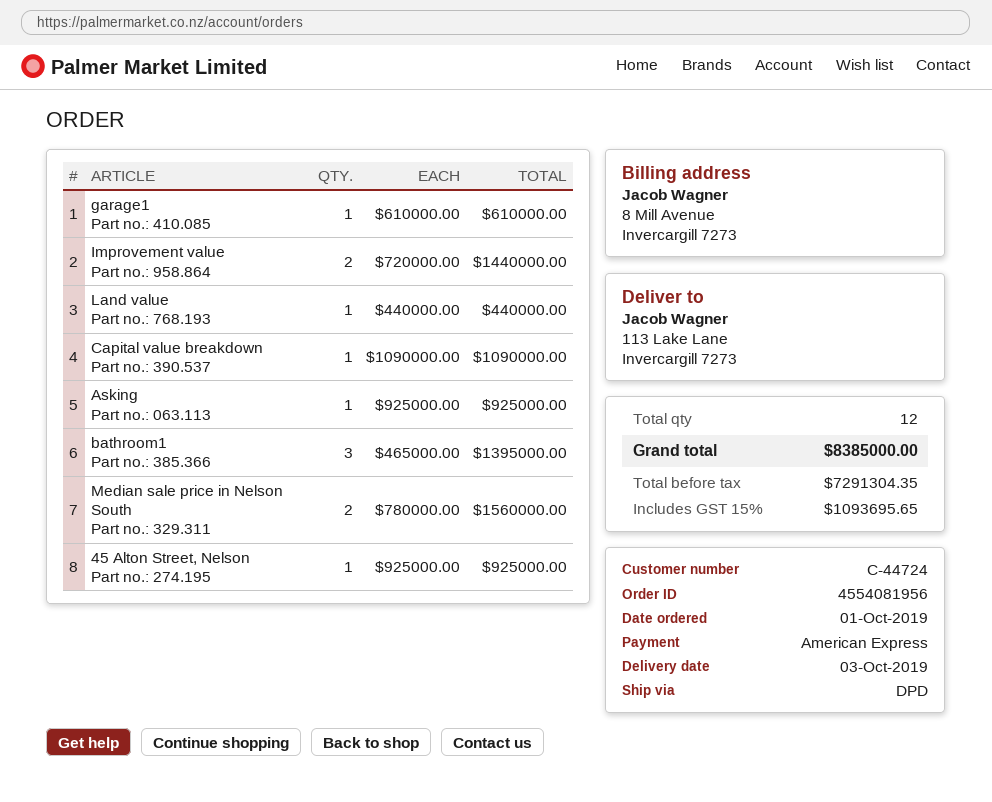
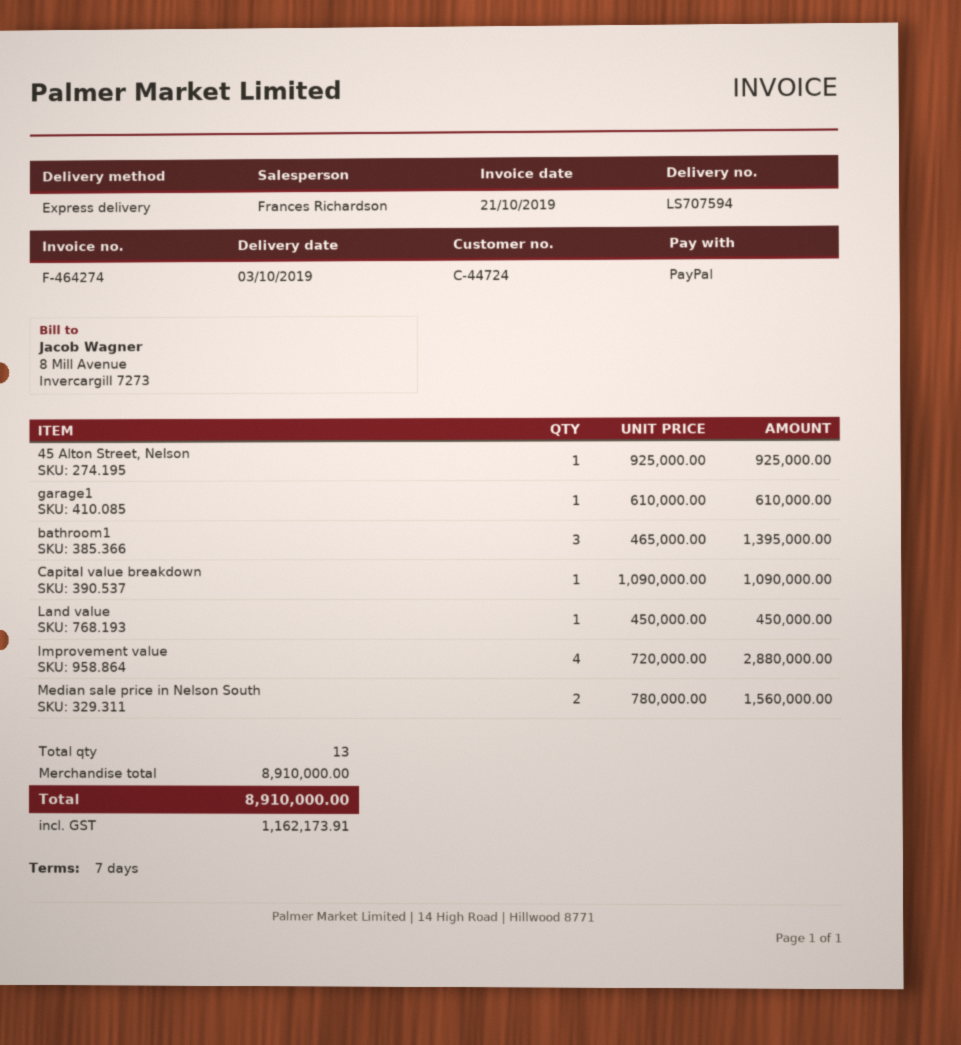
payment method: American Express -> PayPal
shipping method: DPD -> express
Improvement value: 2 x 720000.00 = 1440000.00 -> 4 x 720000.00 = 2880000.00
Land value: 1 x 440000.00 = 440000.00 -> 1 x 450000.00 = 450000.00
Asking: 1 x 925000.00 = 925000.00 -> none
total quantity: 12 -> 13
tax: 1093695.65 -> 1162173.91
total: 8385000.00 -> 8910000.00

